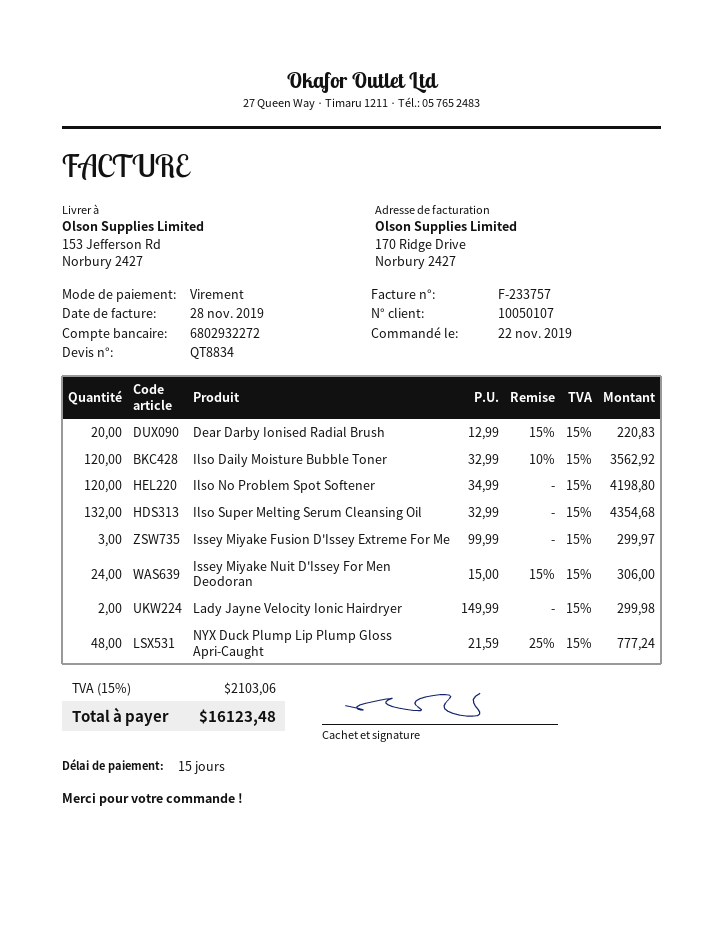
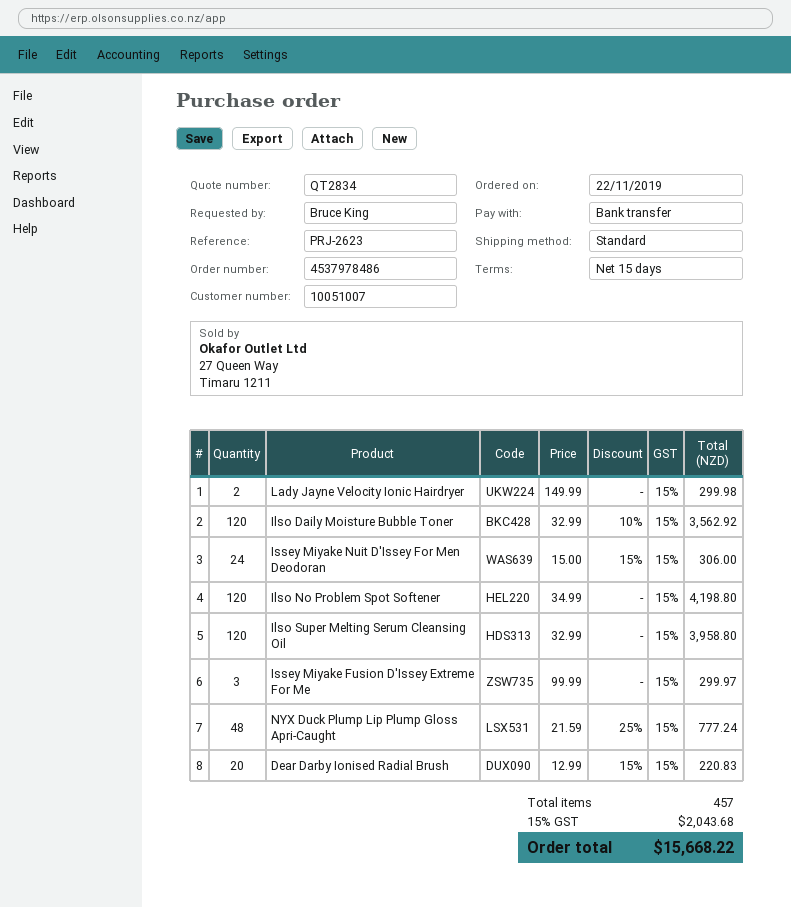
quote number: QT8834 -> QT2834
customer number: 10050107 -> 10051007
Ilso Super Melting Serum Cleansing Oil: 132 x 32.99 = 4354.68 -> 120 x 32.99 = 3958.80
tax: 15% = 2103.06 -> 15% = 2043.68
total: 16123.48 -> 15668.22

